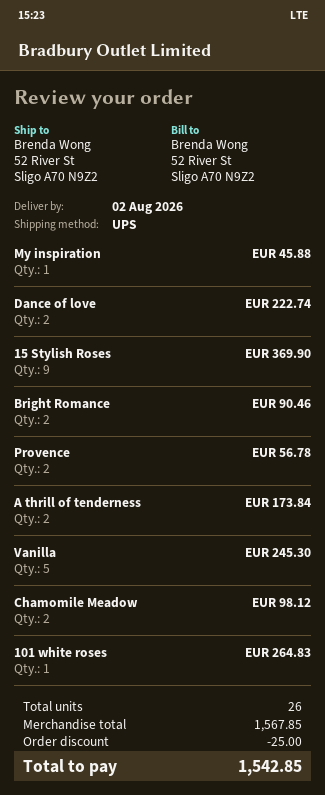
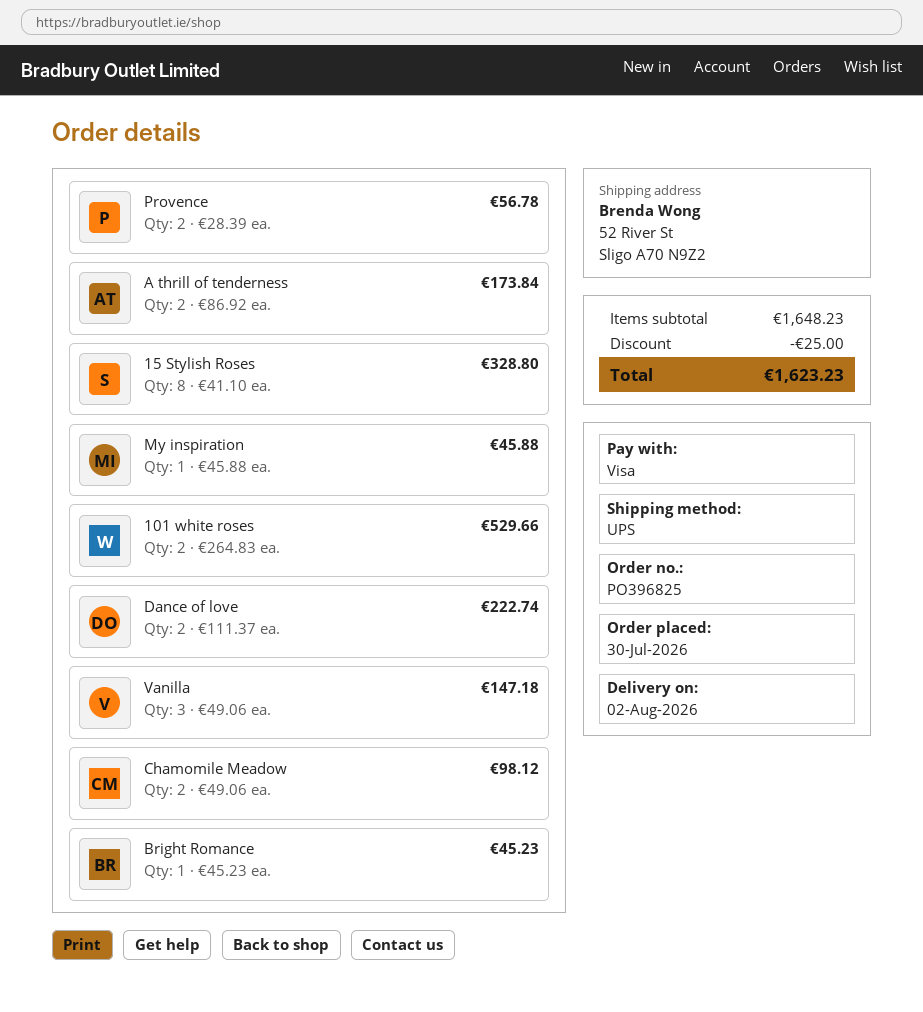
15 Stylish Roses: 9 for 369.90 -> 8 for 328.80
Bright Romance: 2 for 90.46 -> 1 for 45.23
Vanilla: 5 for 245.30 -> 3 for 147.18
101 white roses: 1 for 264.83 -> 2 for 529.66
subtotal: 1567.85 -> 1648.23
total: 1542.85 -> 1623.23

